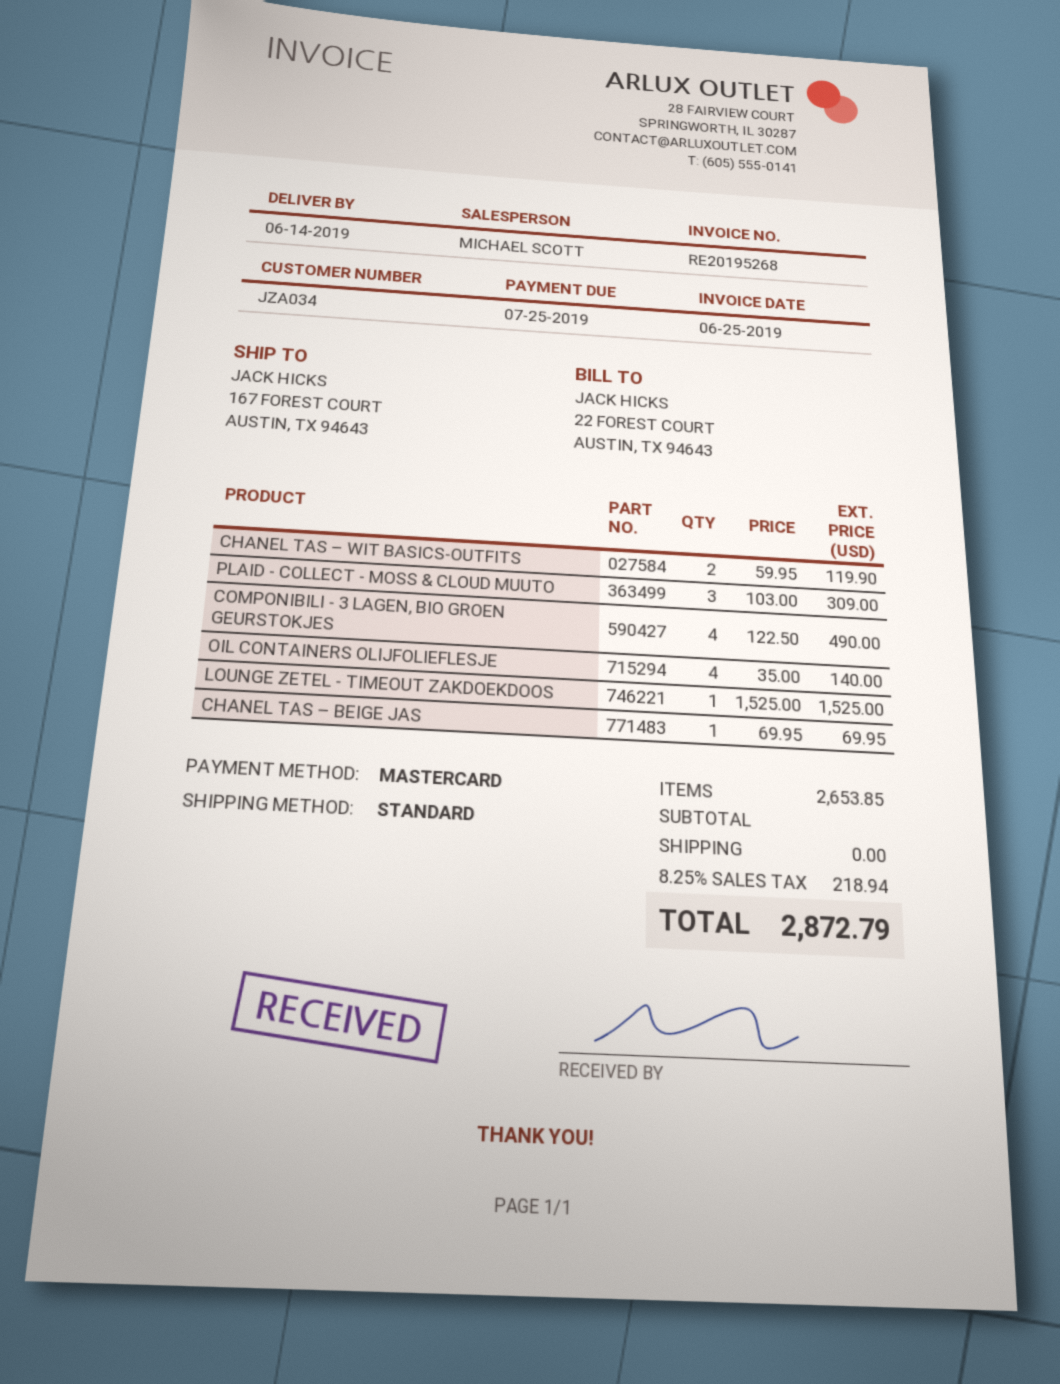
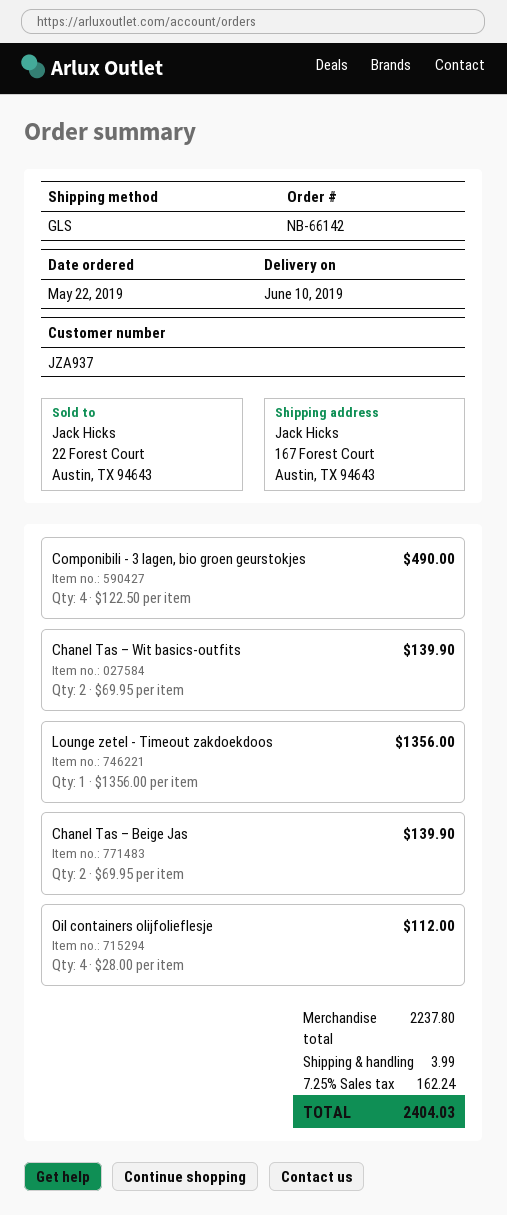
delivery date: 2019-06-14 -> 2019-06-10
customer number: JZA034 -> JZA937
shipping method: standard -> GLS
CHANEL TAS – WIT BASICS-OUTFITS: 2 x 59.95 = 119.90 -> 2 x 69.95 = 139.90
PLAID - COLLECT - MOSS & CLOUD MUUTO: 3 x 103.00 = 309.00 -> none
OIL CONTAINERS OLIJFOLIEFLESJE: 4 x 35.00 = 140.00 -> 4 x 28.00 = 112.00
LOUNGE ZETEL - TIMEOUT ZAKDOEKDOOS: 1 x 1525.00 = 1525.00 -> 1 x 1356.00 = 1356.00
CHANEL TAS – BEIGE JAS: 1 x 69.95 = 69.95 -> 2 x 69.95 = 139.90
subtotal: 2653.85 -> 2237.80
shipping: 0.00 -> 3.99
tax: 8.25% = 218.94 -> 7.25% = 162.24
total: 2872.79 -> 2404.03

